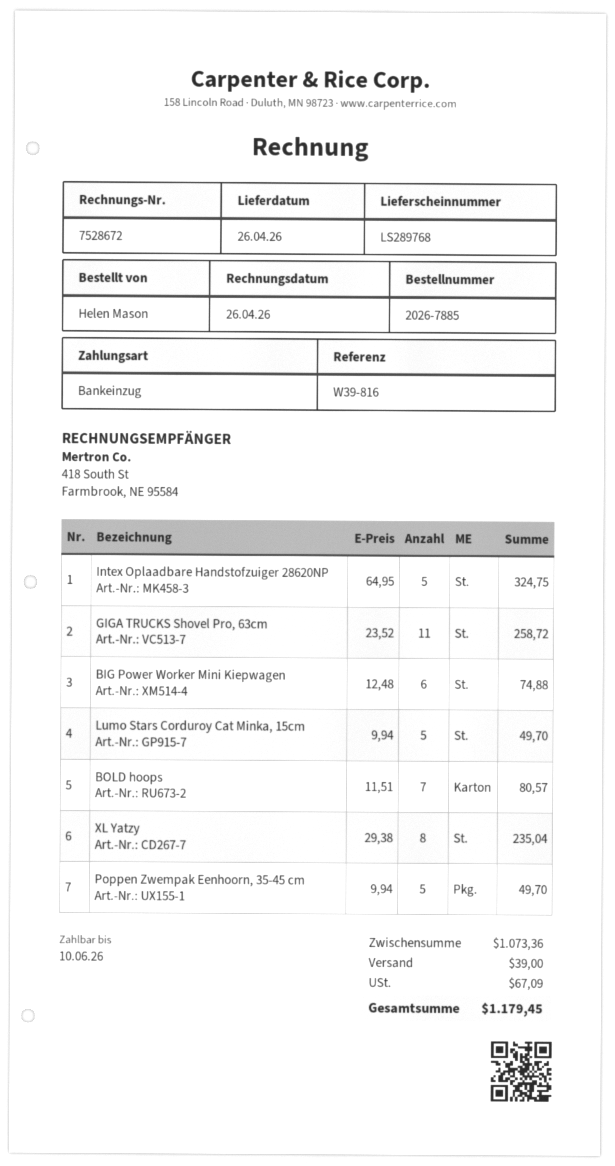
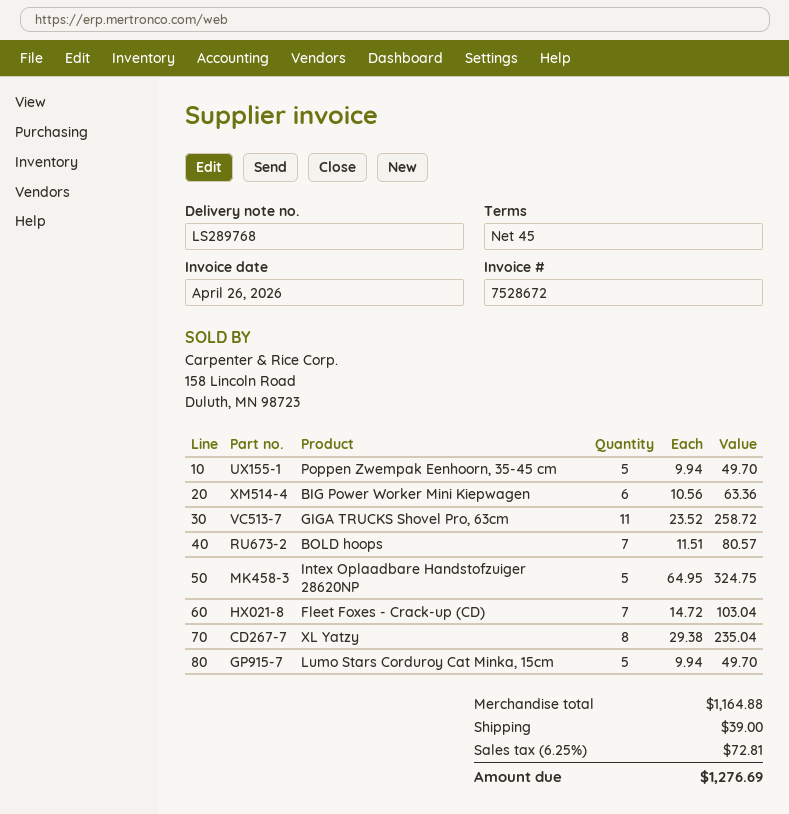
BIG Power Worker Mini Kiepwagen: 6 x 12.48 = 74.88 -> 6 x 10.56 = 63.36
Fleet Foxes - Crack-up (CD): none -> 7 x 14.72 = 103.04
subtotal: 1073.36 -> 1164.88
tax: 67.09 -> 72.81
total: 1179.45 -> 1276.69

